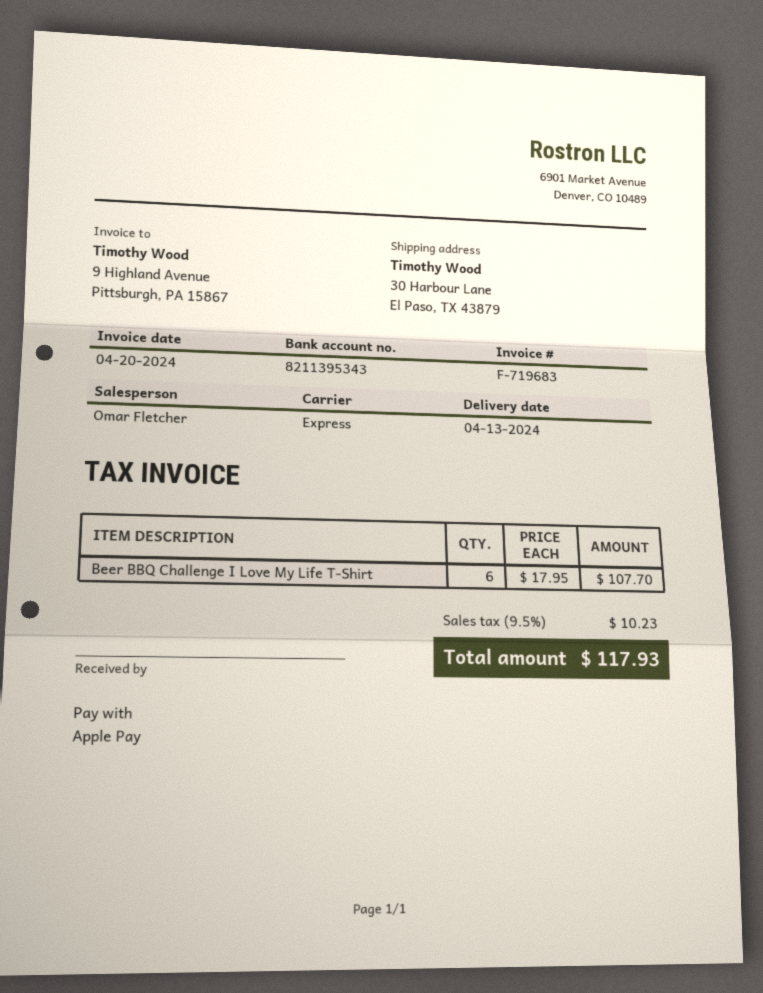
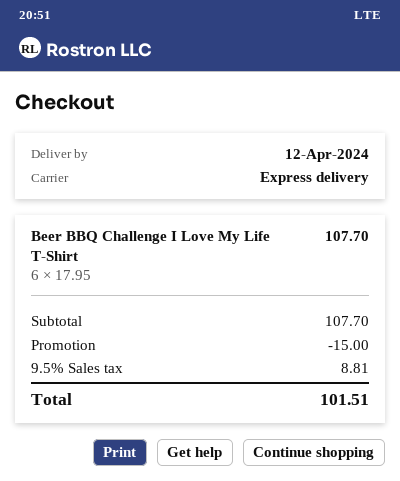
delivery date: 2024-04-13 -> 2024-04-12
discount: none -> 15.00
tax: 9.5% = 10.23 -> 9.5% = 8.81
total: 117.93 -> 101.51

